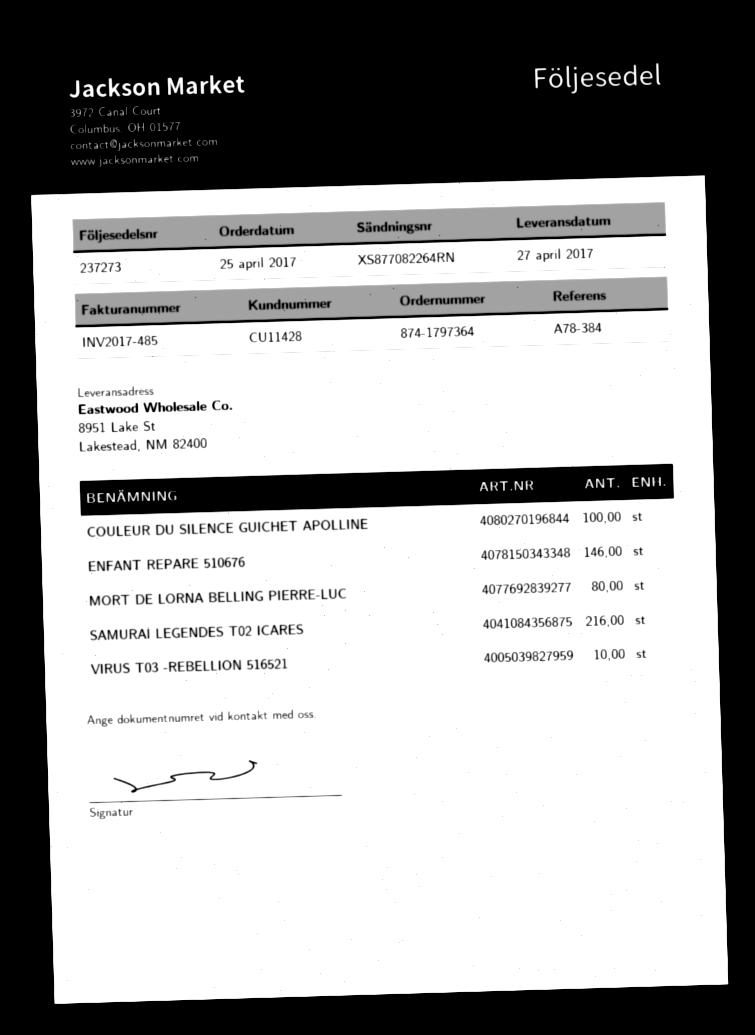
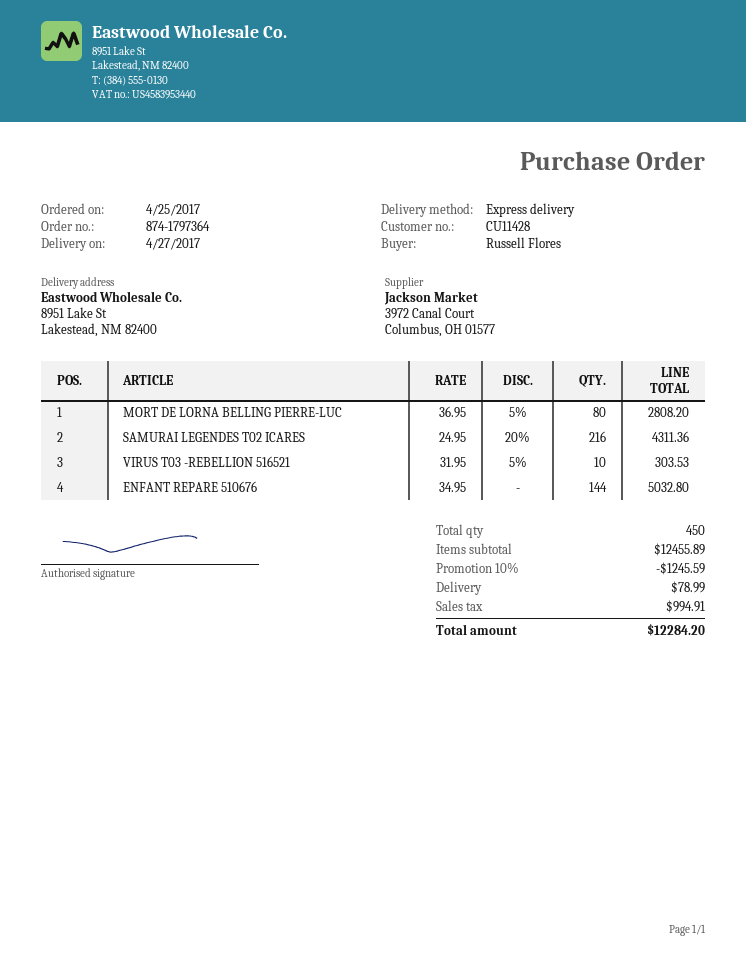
COULEUR DU SILENCE GUICHET APOLLINE: 100 -> none
ENFANT REPARE 510676: 146 -> 144

